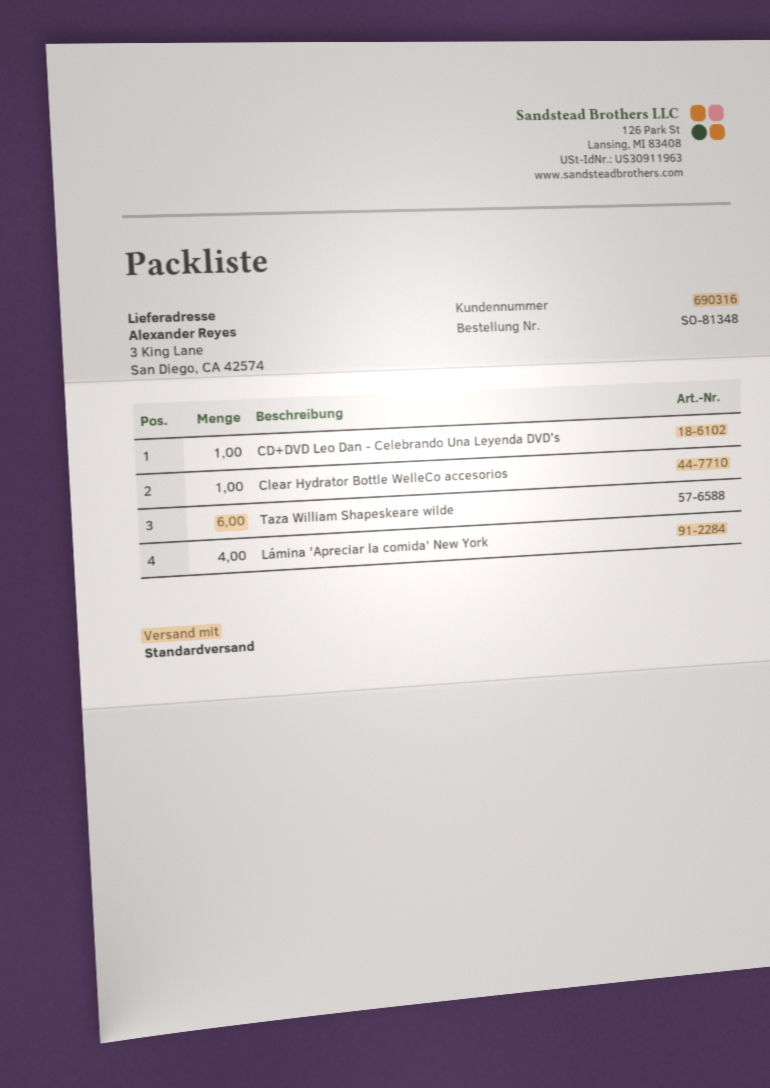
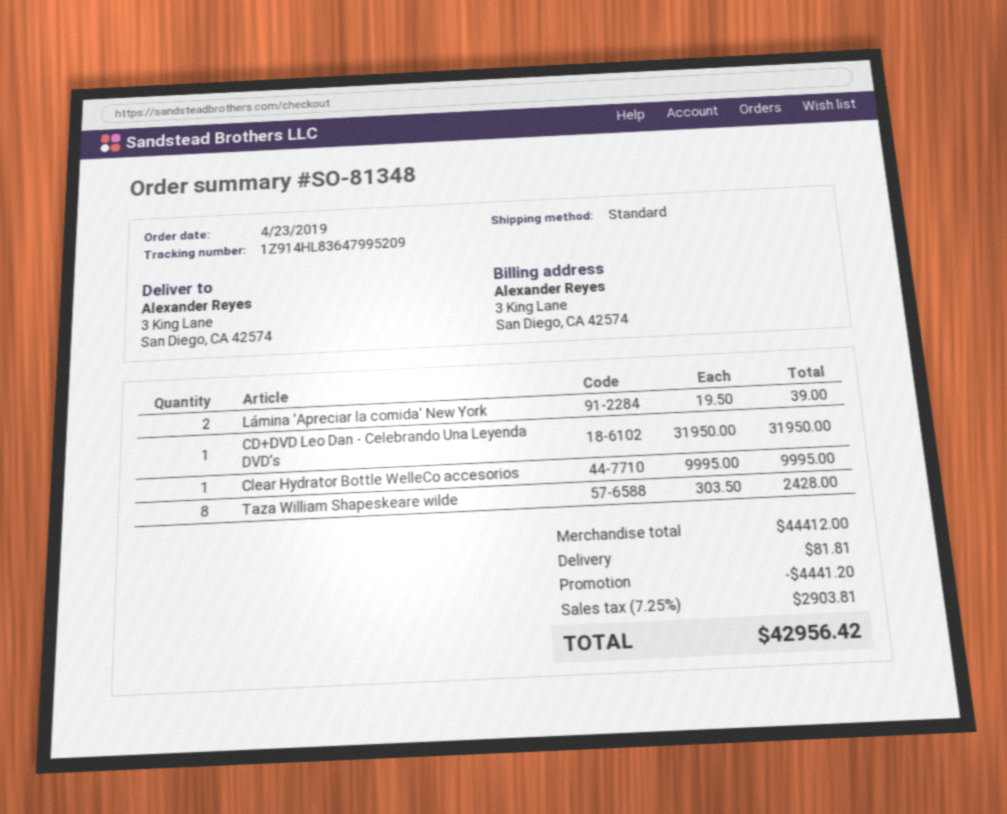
Taza William Shapeskeare wilde: 6 -> 8
Lámina 'Apreciar la comida' New York: 4 -> 2

